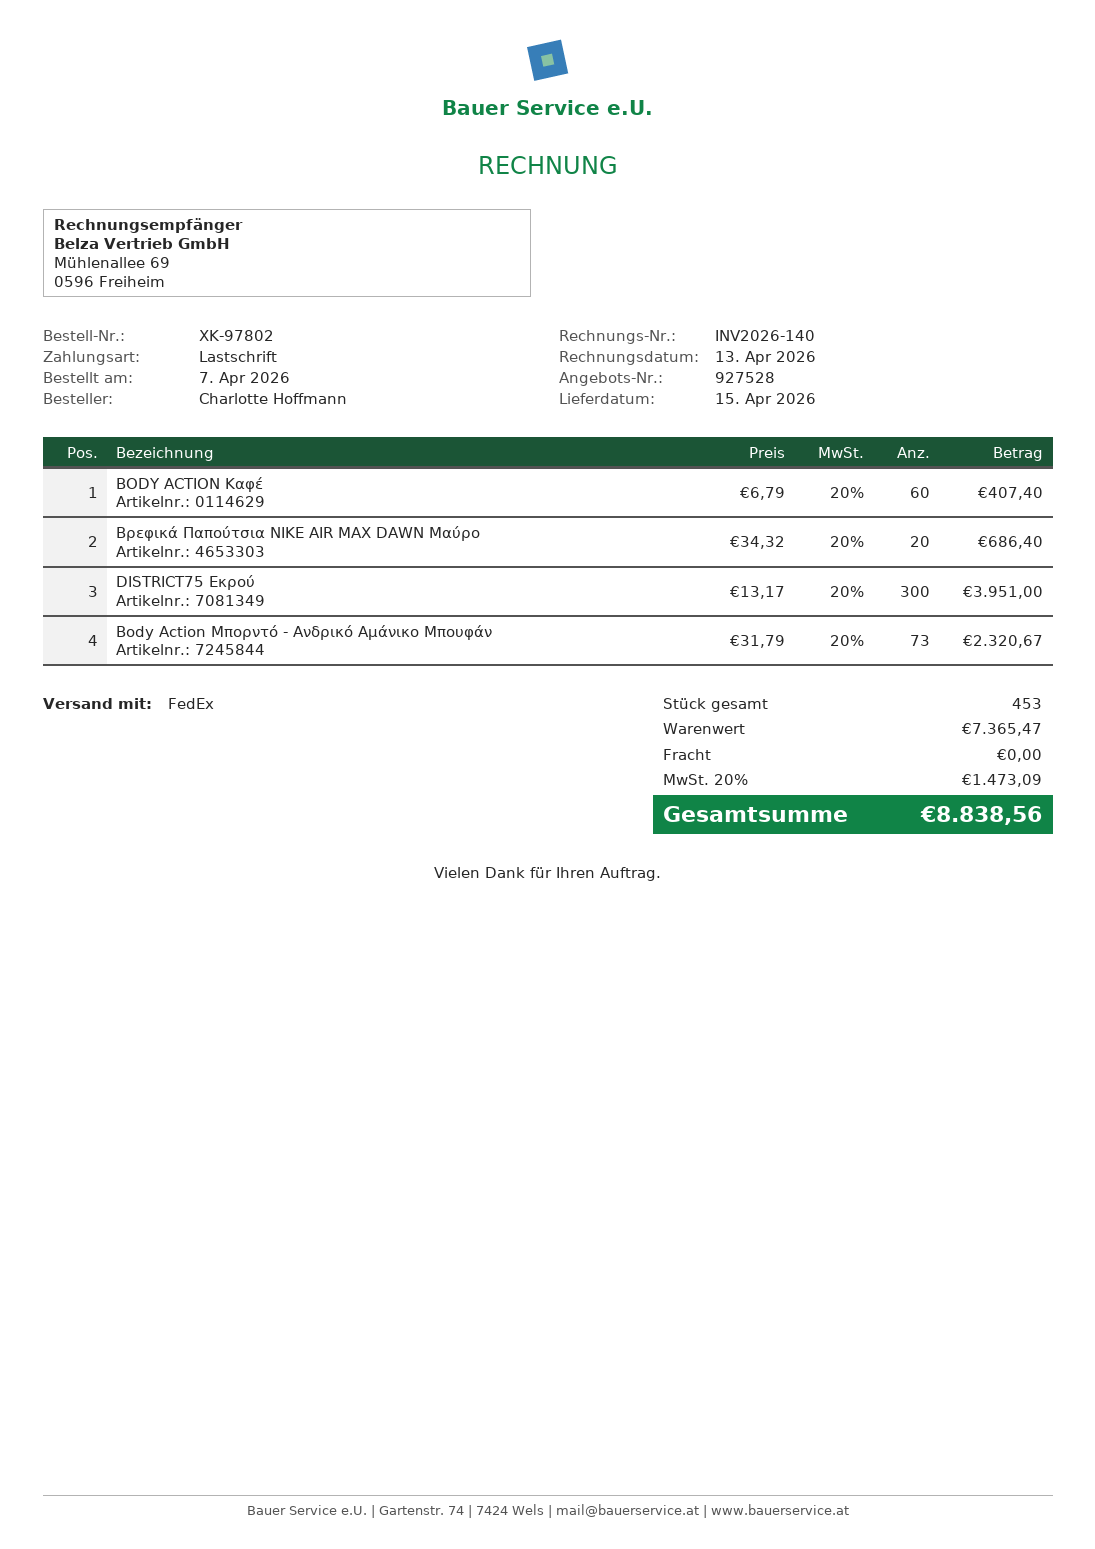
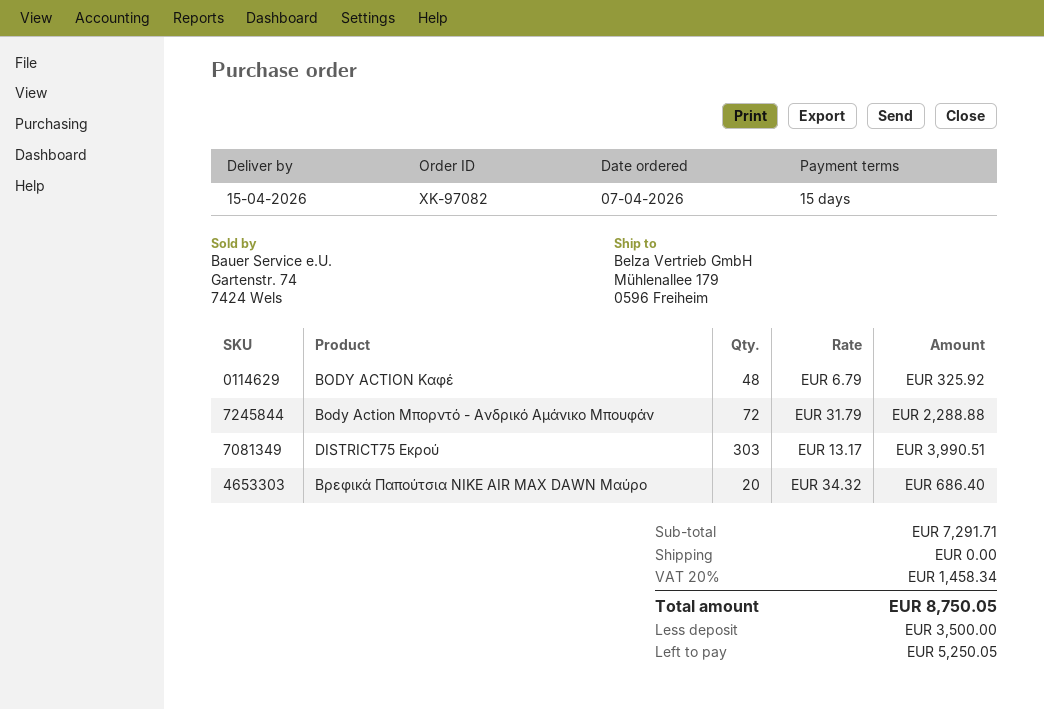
order number: XK-97802 -> XK-97082
BODY ACTION Καφέ: 60 x 6.79 = 407.40 -> 48 x 6.79 = 325.92
DISTRICT75 Εκρού: 300 x 13.17 = 3951.00 -> 303 x 13.17 = 3990.51
Body Action Μπορντό - Ανδρικό Αμάνικο Μπουφάν: 73 x 31.79 = 2320.67 -> 72 x 31.79 = 2288.88
subtotal: 7365.47 -> 7291.71
tax: 20% = 1473.09 -> 20% = 1458.34
total: 8838.56 -> 8750.05

